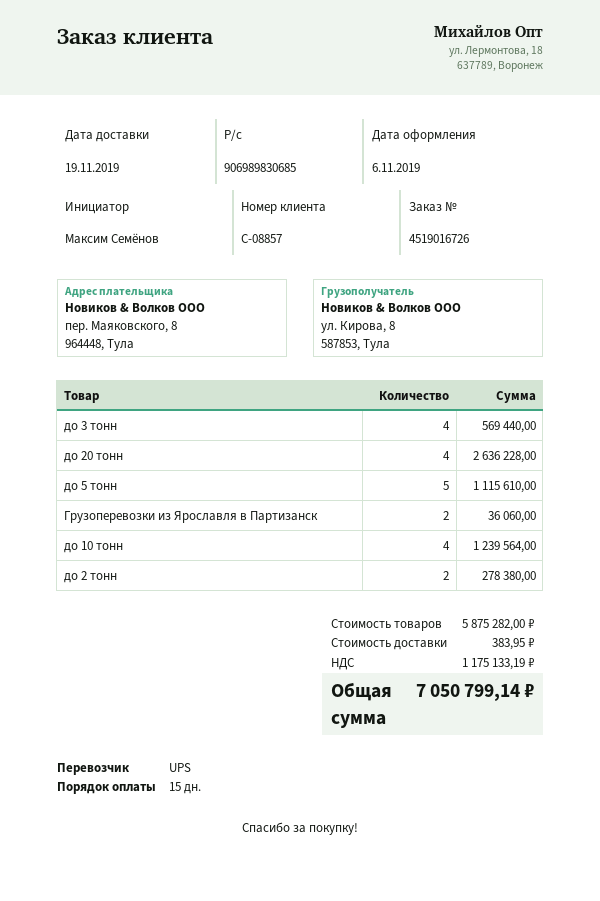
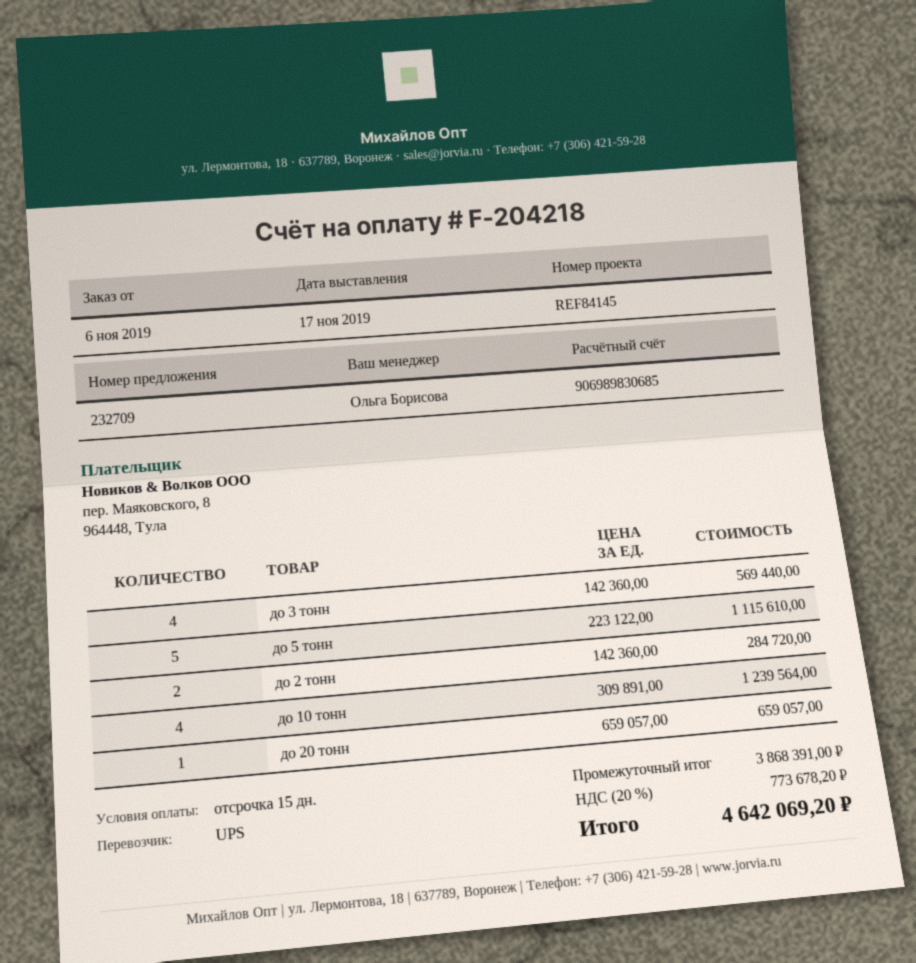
до 20 тонн: 4 for 2636228.00 -> 1 for 659057.00
Грузоперевозки из Ярославля в Партизанск: 2 for 36060.00 -> none
до 2 тонн: 2 for 278380.00 -> 2 for 284720.00
subtotal: 5875282.00 -> 3868391.00
shipping: 383.95 -> none
tax: 1175133.19 -> 773678.20
total: 7050799.14 -> 4642069.20

